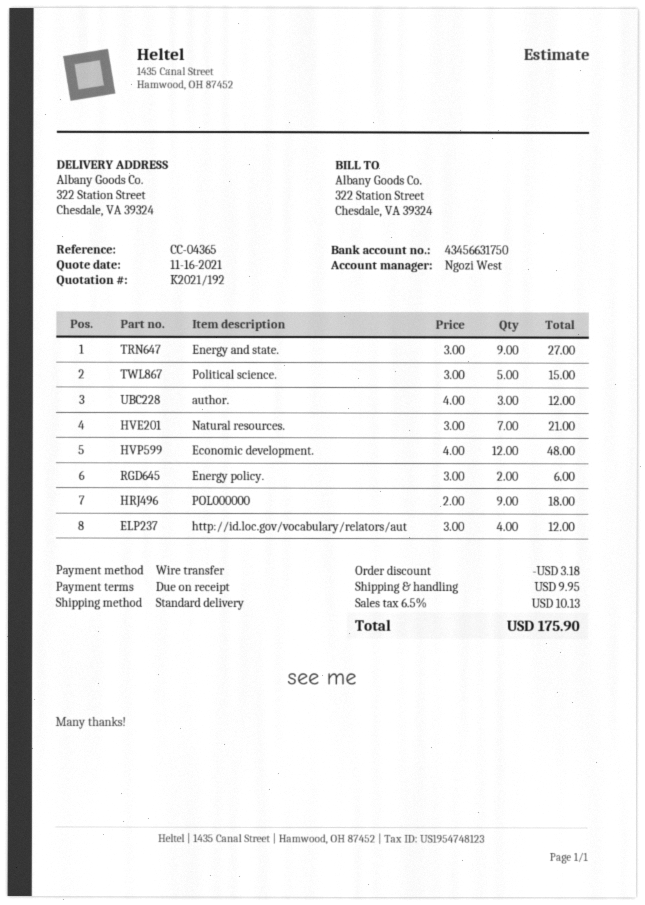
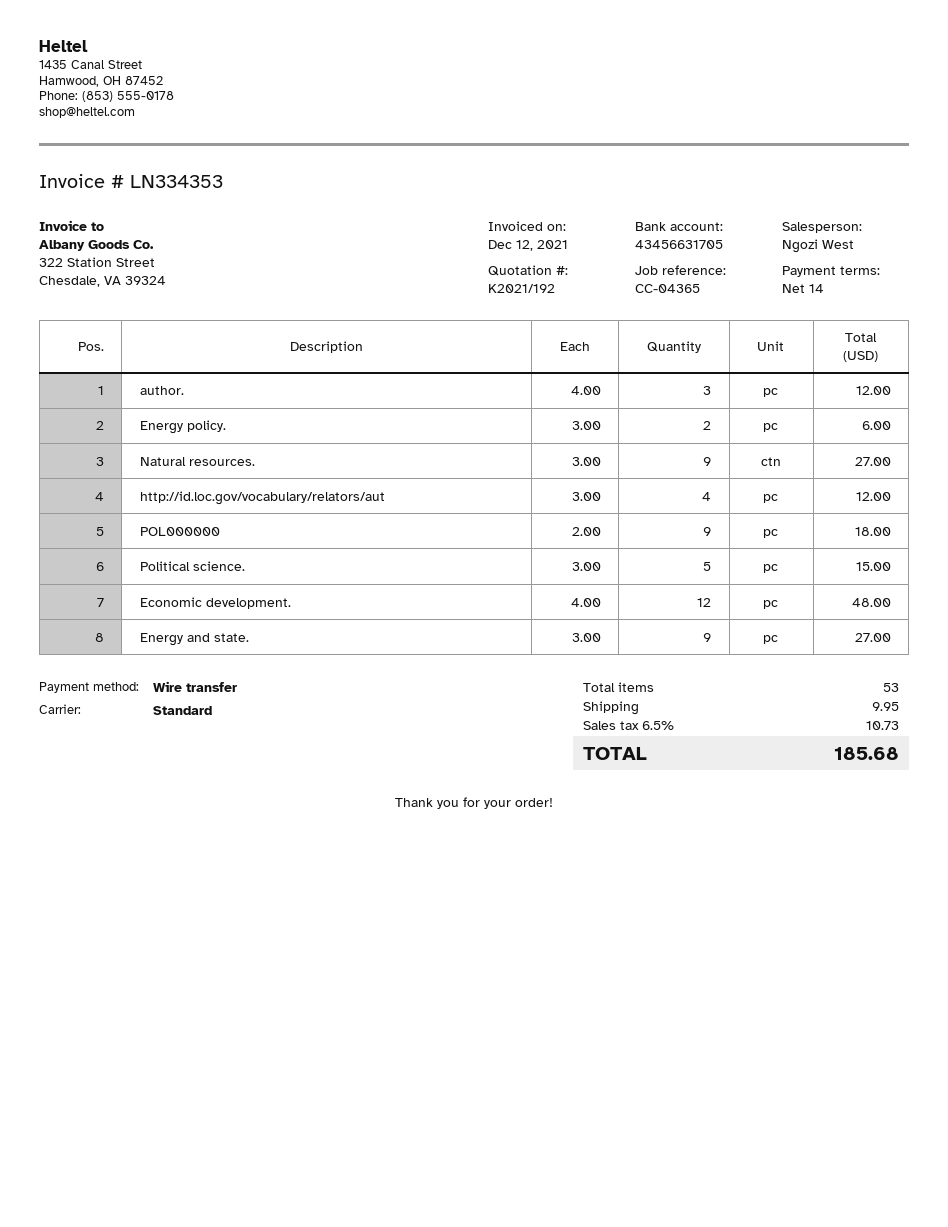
payment terms: on receipt -> 14 days
bank account: 43456631750 -> 43456631705
Natural resources.: 7 x 3.00 = 21.00 -> 9 x 3.00 = 27.00
discount: 3.18 -> none
tax: 6.5% = 10.13 -> 6.5% = 10.73
total: 175.90 -> 185.68

